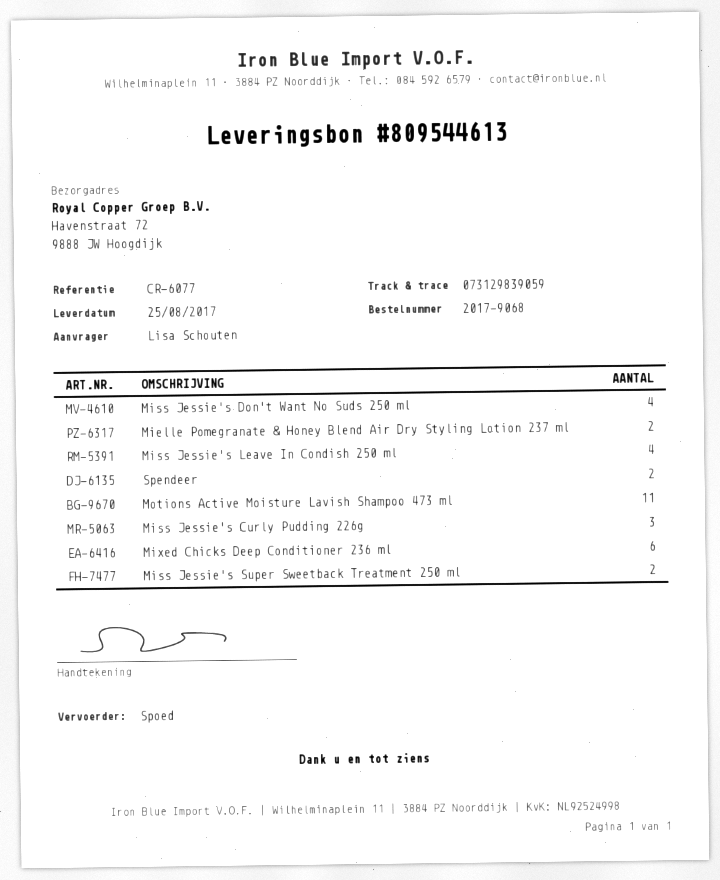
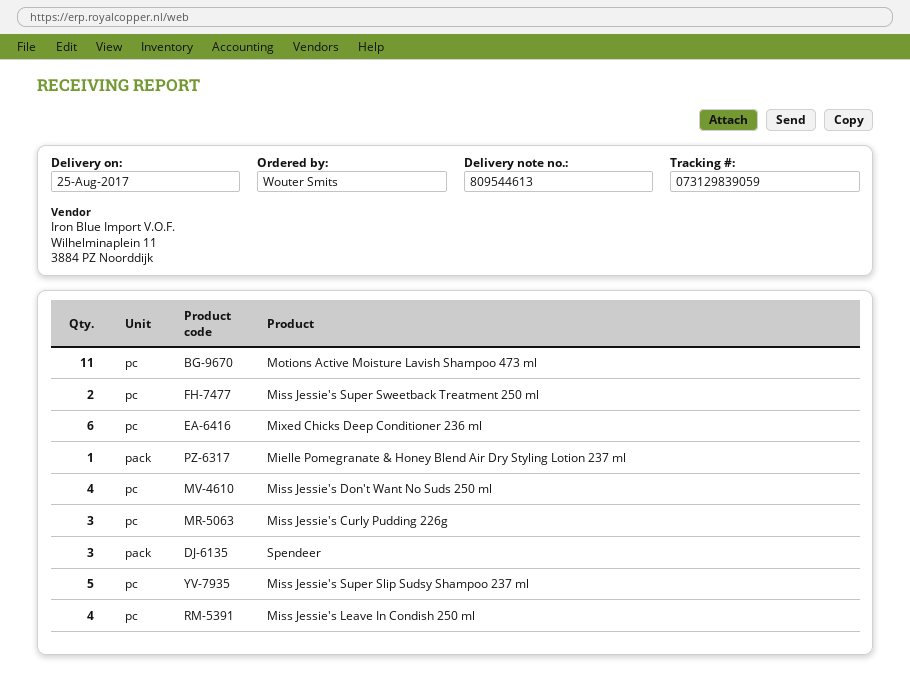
ordered by: Lisa Schouten -> Wouter Smits
Mielle Pomegranate & Honey Blend Air Dry Styling Lotion 237 ml: 2 -> 1
Spendeer: 2 -> 3
Miss Jessie's Super Slip Sudsy Shampoo 237 ml: none -> 5

